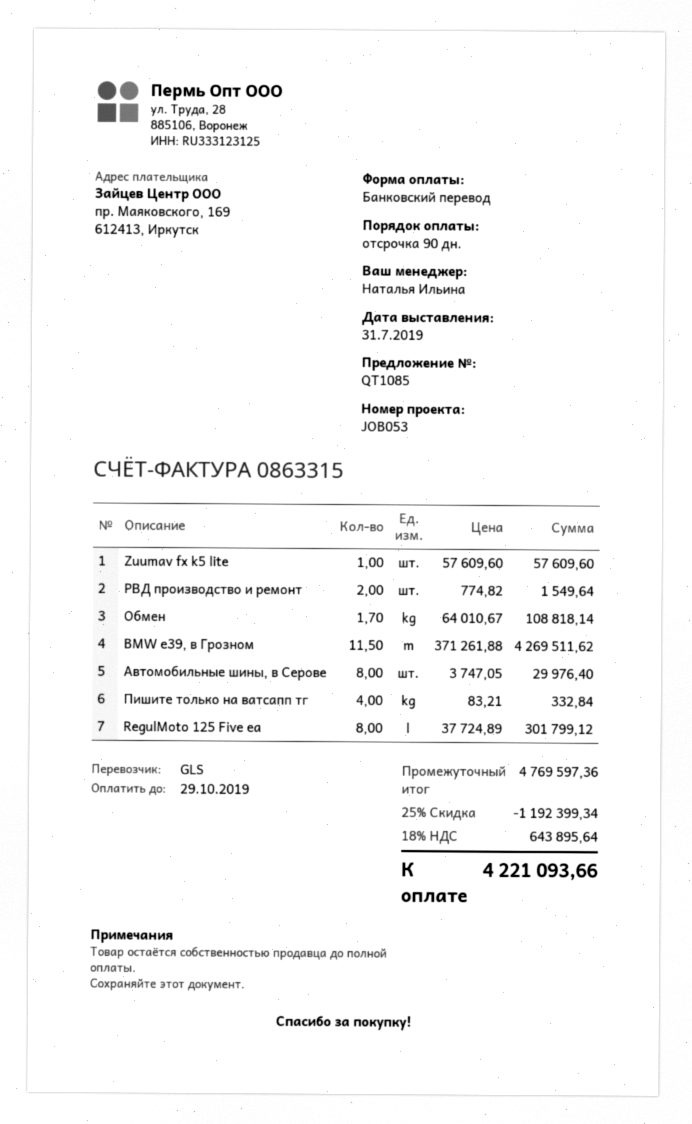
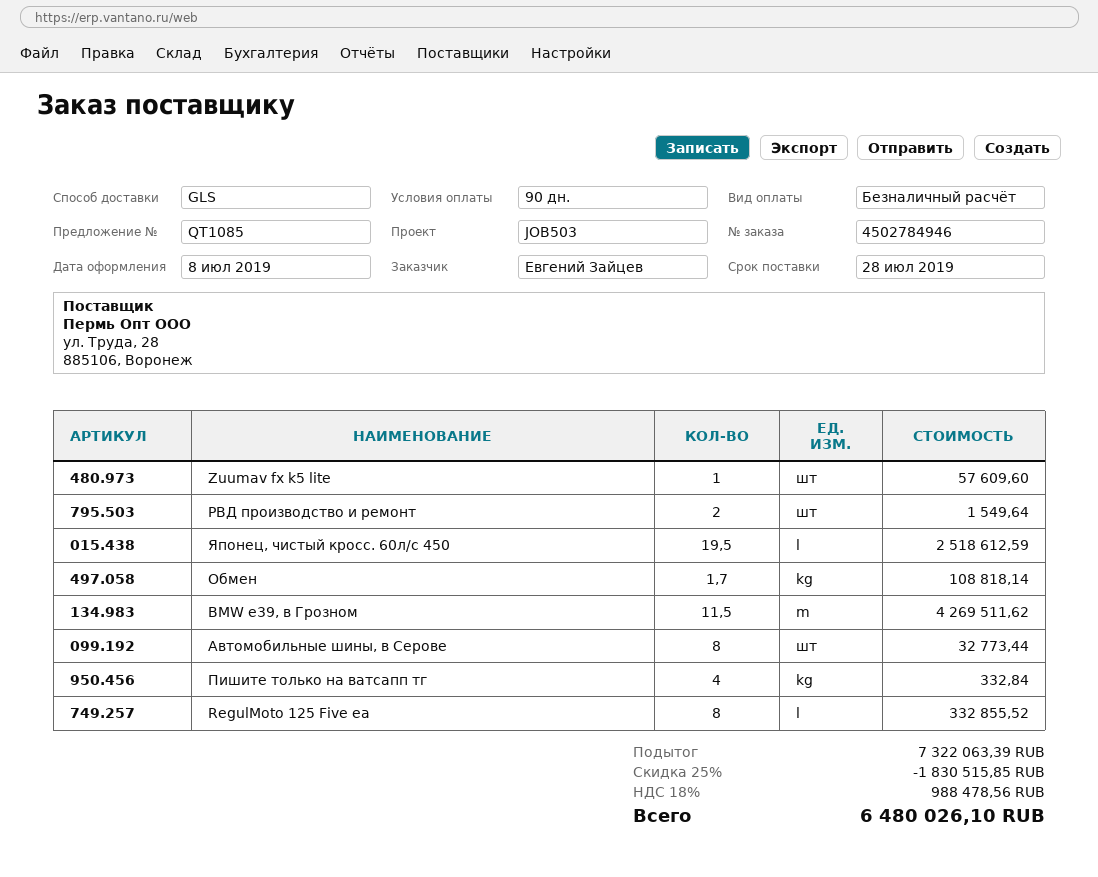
reference: JOB053 -> JOB503
Автомобильные шины, в Серове: 8 for 29976.40 -> 8 for 32773.44
RegulMoto 125 Five ea: 8 for 301799.12 -> 8 for 332855.52
Японец, чистый кросс. 60л/с 450: none -> 19.5 for 2518612.59
subtotal: 4769597.36 -> 7322063.39
discount: 25% = 1192399.34 -> 25% = 1830515.85
tax: 18% = 643895.64 -> 18% = 988478.56
total: 4221093.66 -> 6480026.10

